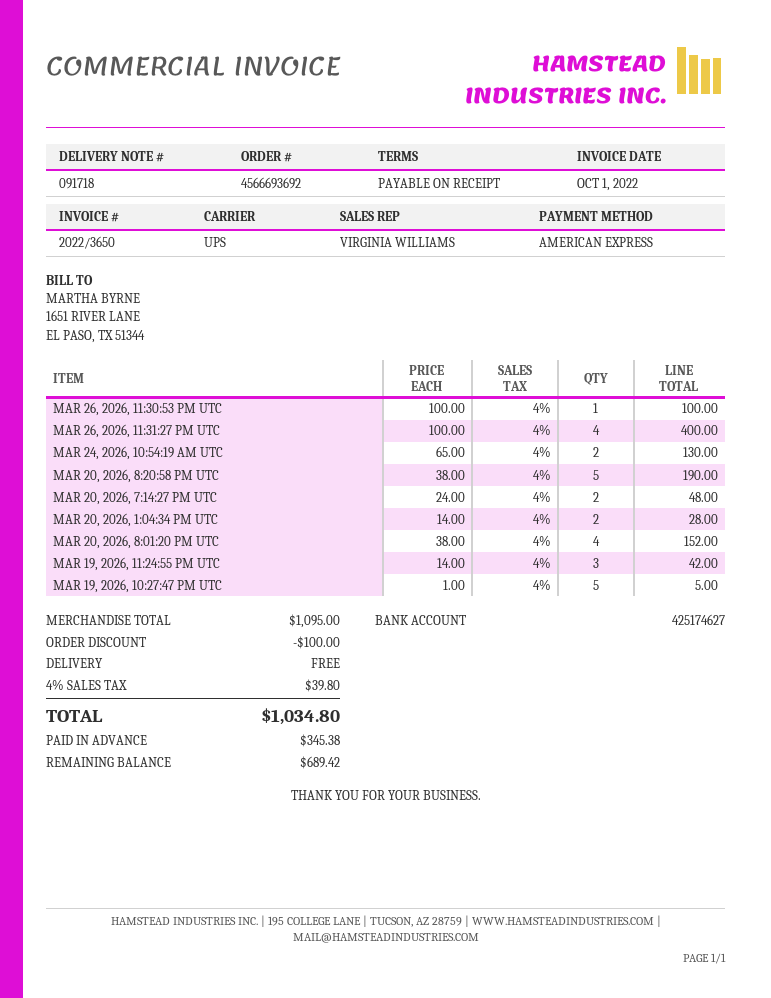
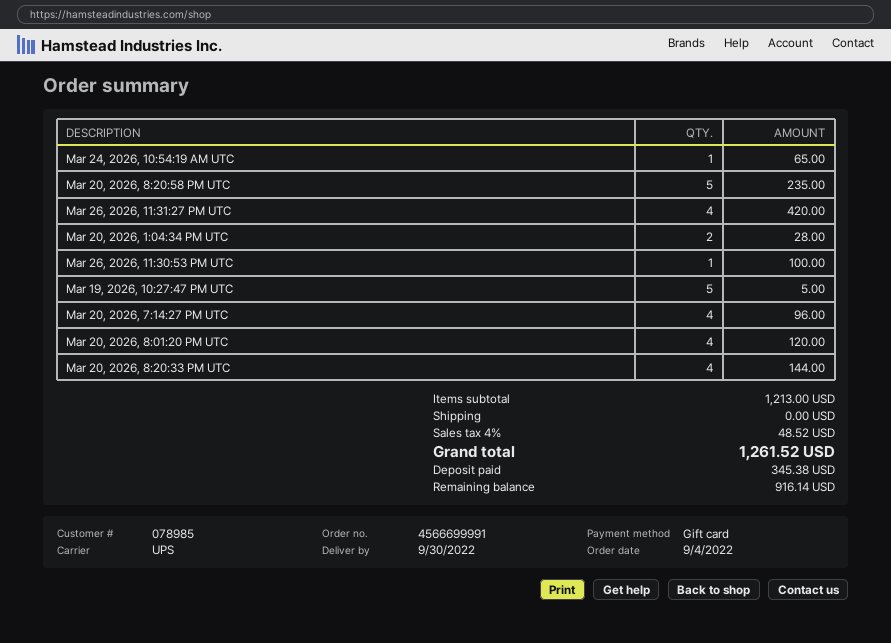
order number: 4566693692 -> 4566699991
payment method: American Express -> gift card
MAR 26, 2026, 11:31:27 PM UTC: 4 for 400.00 -> 4 for 420.00
MAR 24, 2026, 10:54:19 AM UTC: 2 for 130.00 -> 1 for 65.00
MAR 20, 2026, 8:20:58 PM UTC: 5 for 190.00 -> 5 for 235.00
MAR 20, 2026, 7:14:27 PM UTC: 2 for 48.00 -> 4 for 96.00
MAR 20, 2026, 8:01:20 PM UTC: 4 for 152.00 -> 4 for 120.00
MAR 19, 2026, 11:24:55 PM UTC: 3 for 42.00 -> none
Mar 20, 2026, 8:20:33 PM UTC: none -> 4 for 144.00
subtotal: 1095.00 -> 1213.00
discount: 100.00 -> none
tax: 4% = 39.80 -> 4% = 48.52
total: 1034.80 -> 1261.52
balance: 689.42 -> 916.14

